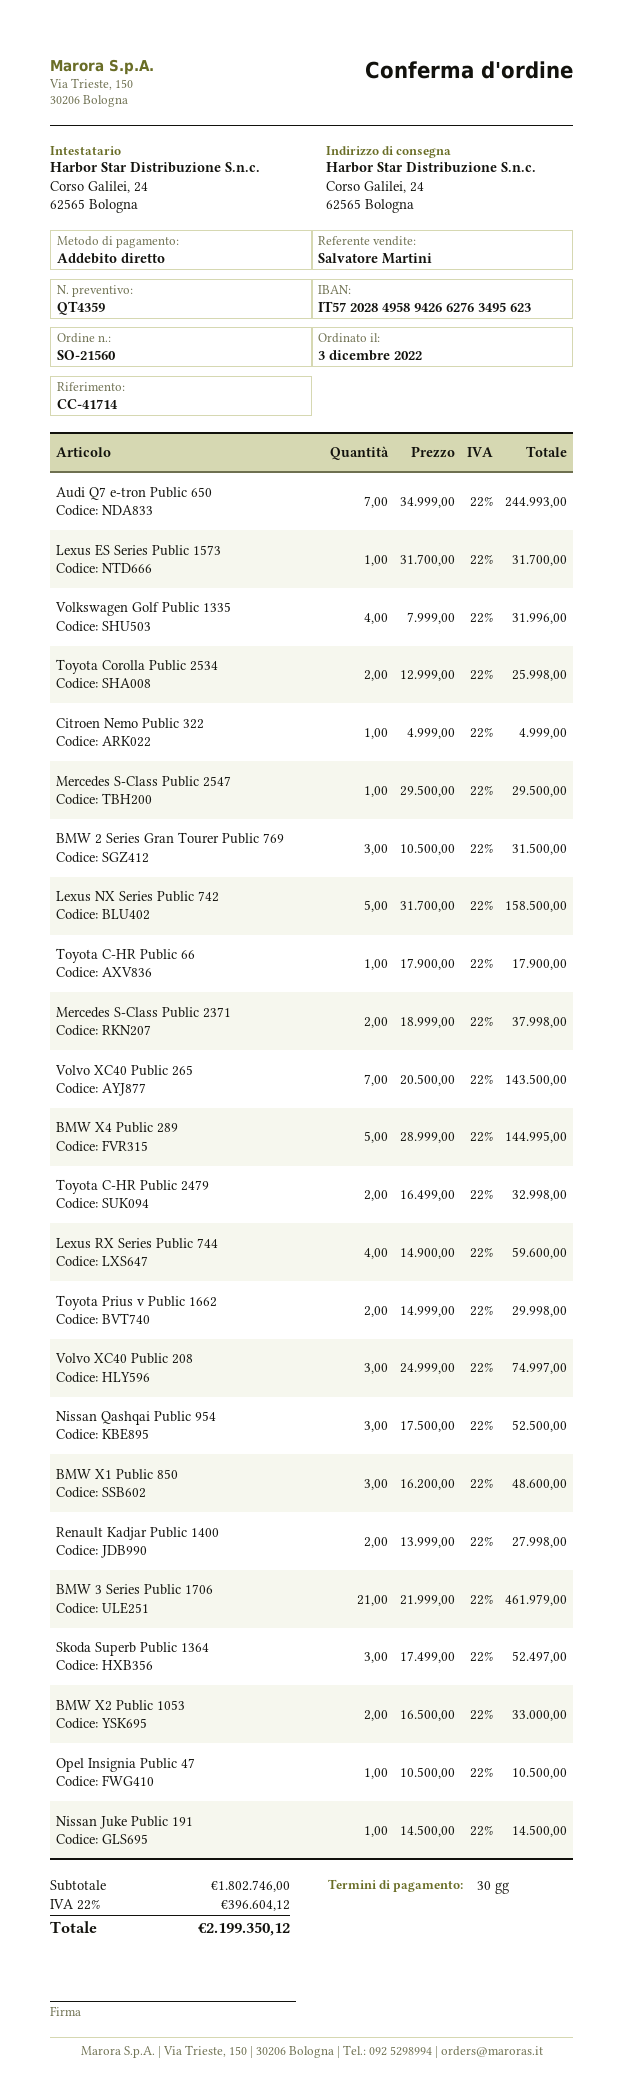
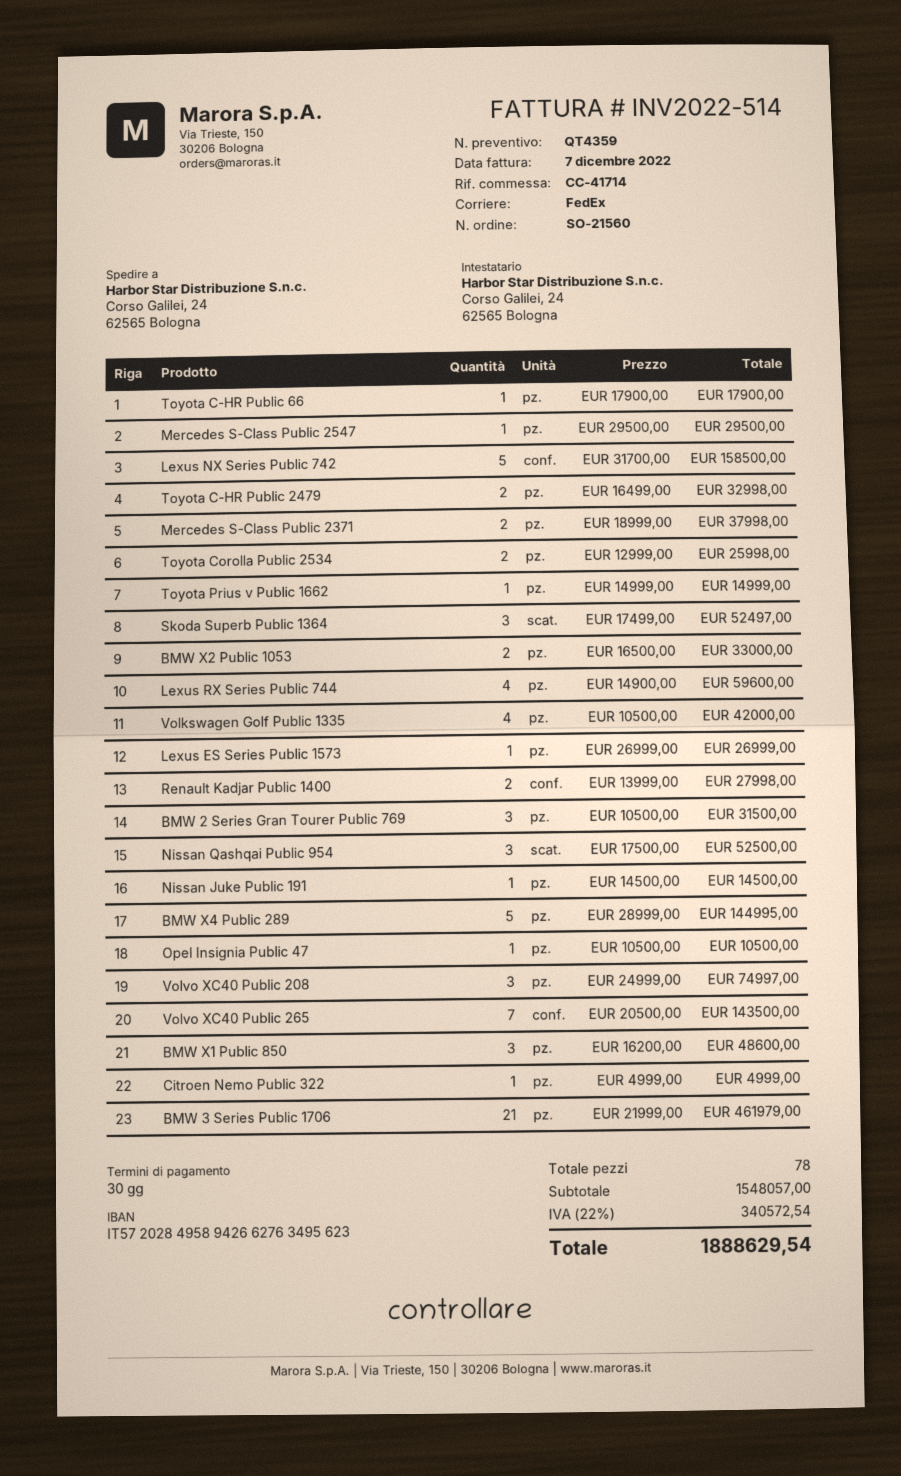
Audi Q7 e-tron Public 650: 7 x 34999.00 = 244993.00 -> none
Lexus ES Series Public 1573: 1 x 31700.00 = 31700.00 -> 1 x 26999.00 = 26999.00
Volkswagen Golf Public 1335: 4 x 7999.00 = 31996.00 -> 4 x 10500.00 = 42000.00
Toyota Prius v Public 1662: 2 x 14999.00 = 29998.00 -> 1 x 14999.00 = 14999.00
subtotal: 1802746.00 -> 1548057.00
tax: 22% = 396604.12 -> 22% = 340572.54
total: 2199350.12 -> 1888629.54

